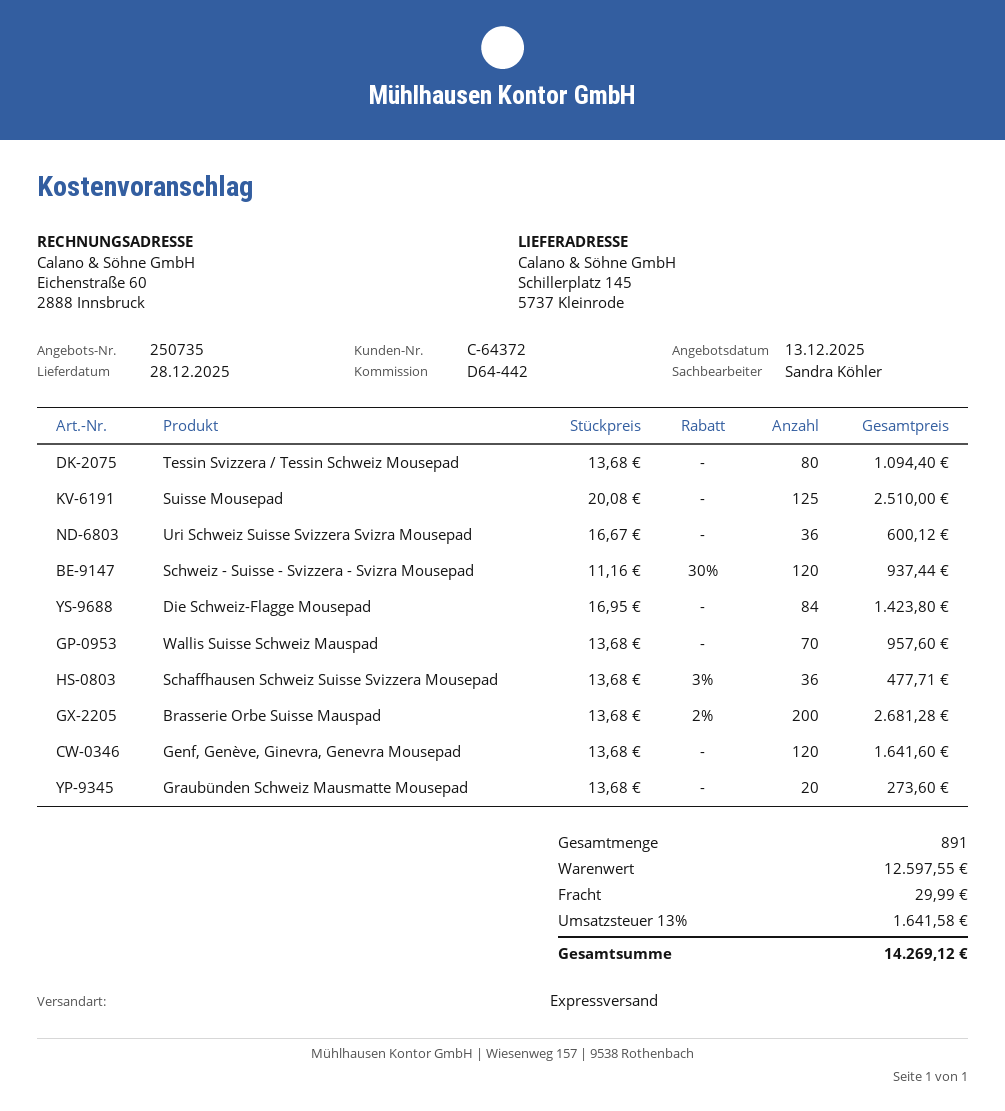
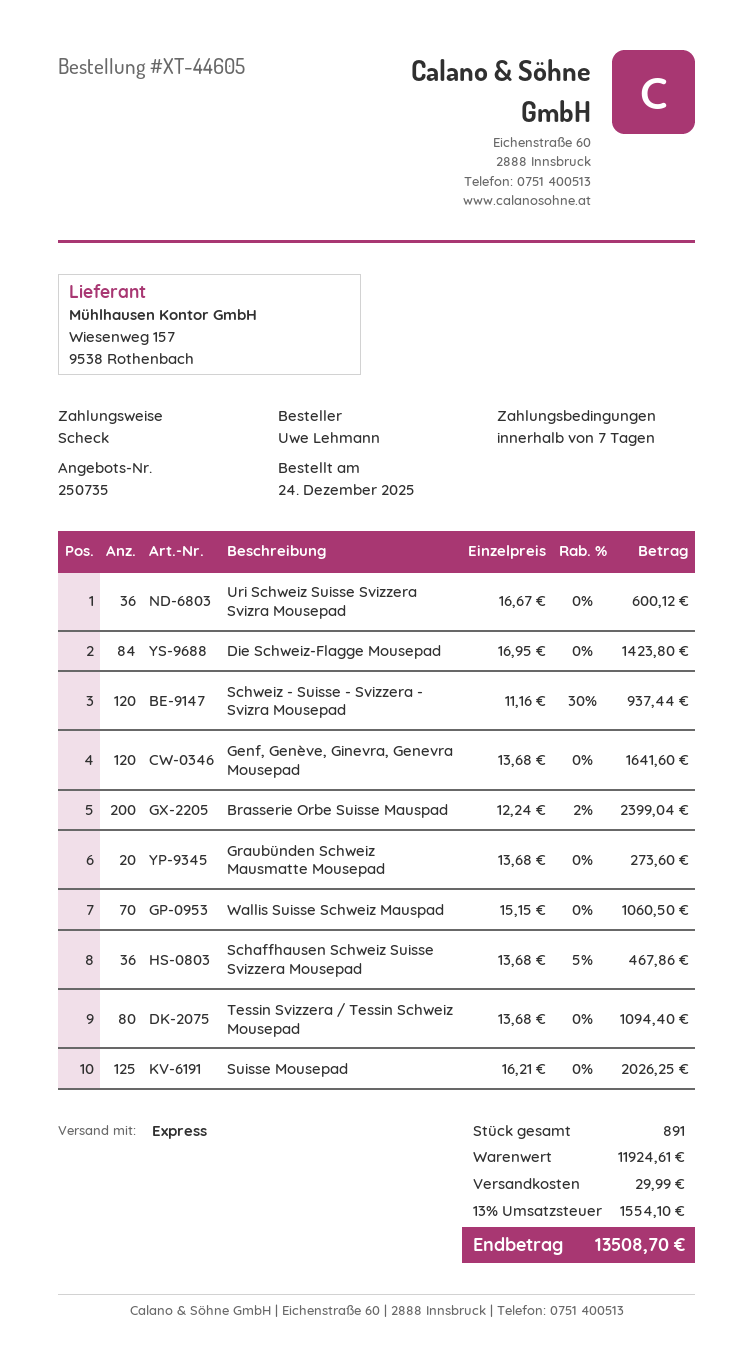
Suisse Mousepad: 125 x 20.08 = 2510.00 -> 125 x 16.21 = 2026.25
Wallis Suisse Schweiz Mauspad: 70 x 13.68 = 957.60 -> 70 x 15.15 = 1060.50
Schaffhausen Schweiz Suisse Svizzera Mousepad: 36 x 13.68 - 3% = 477.71 -> 36 x 13.68 - 5% = 467.86
Brasserie Orbe Suisse Mauspad: 200 x 13.68 - 2% = 2681.28 -> 200 x 12.24 - 2% = 2399.04
subtotal: 12597.55 -> 11924.61
tax: 13% = 1641.58 -> 13% = 1554.10
total: 14269.12 -> 13508.70

